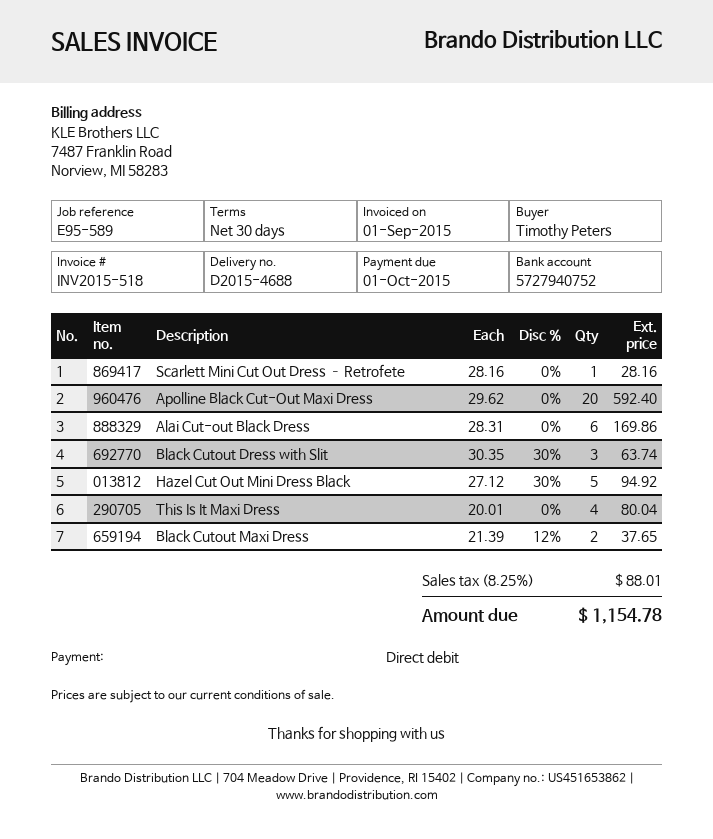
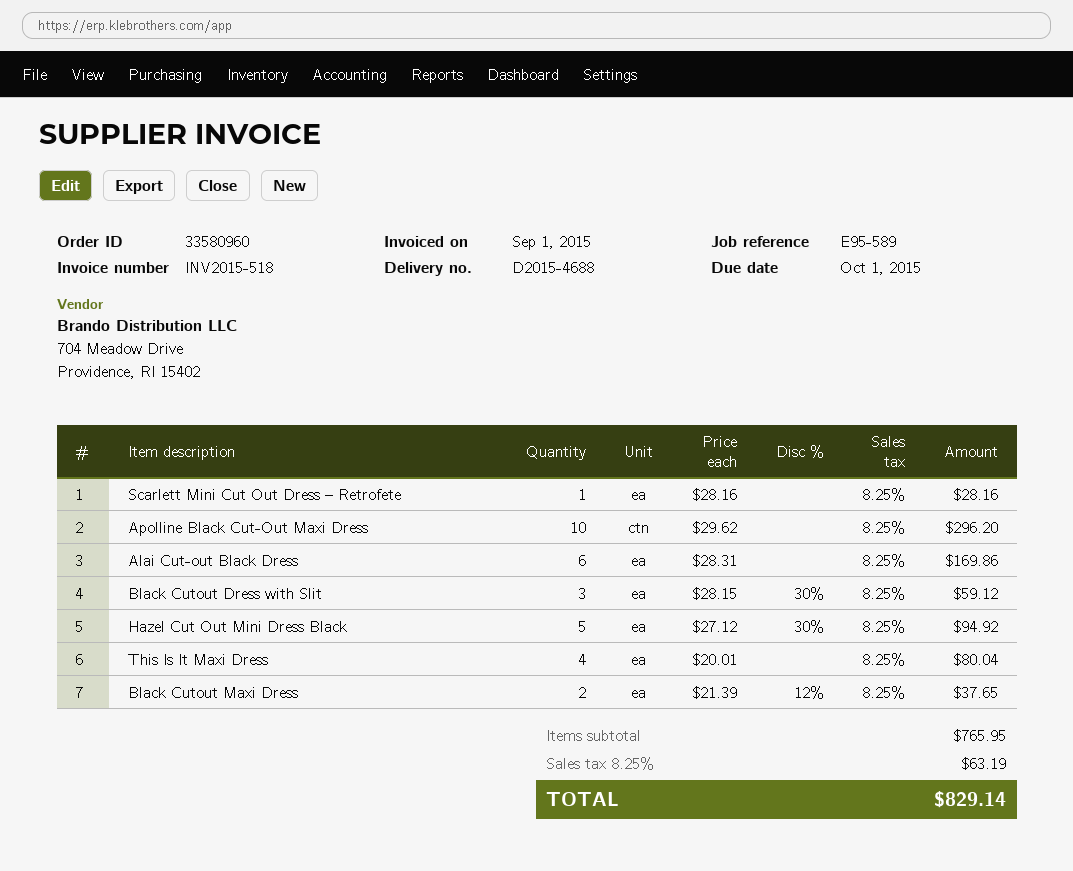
Apolline Black Cut-Out Maxi Dress: 20 x 29.62 = 592.40 -> 10 x 29.62 = 296.20
Black Cutout Dress with Slit: 3 x 30.35 - 30% = 63.74 -> 3 x 28.15 - 30% = 59.12
tax: 8.25% = 88.01 -> 8.25% = 63.19
total: 1154.78 -> 829.14

